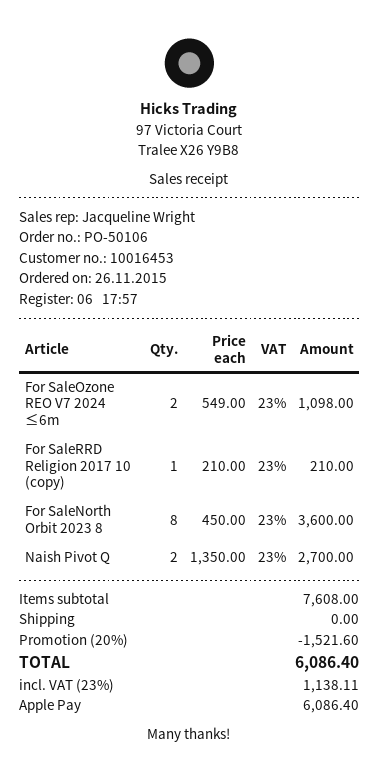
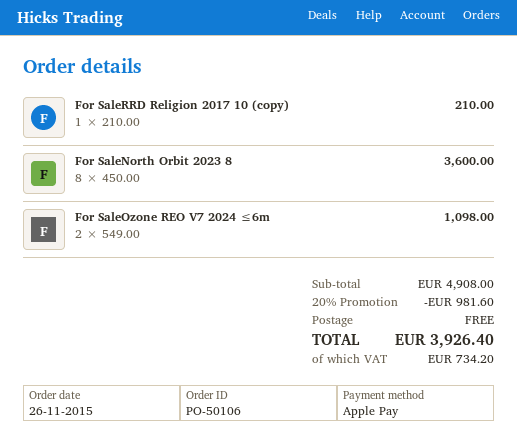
Naish Pivot Q: 2 x 1350.00 = 2700.00 -> none
subtotal: 7608.00 -> 4908.00
discount: 20% = 1521.60 -> 20% = 981.60
tax: 1138.11 -> 734.20
total: 6086.40 -> 3926.40

